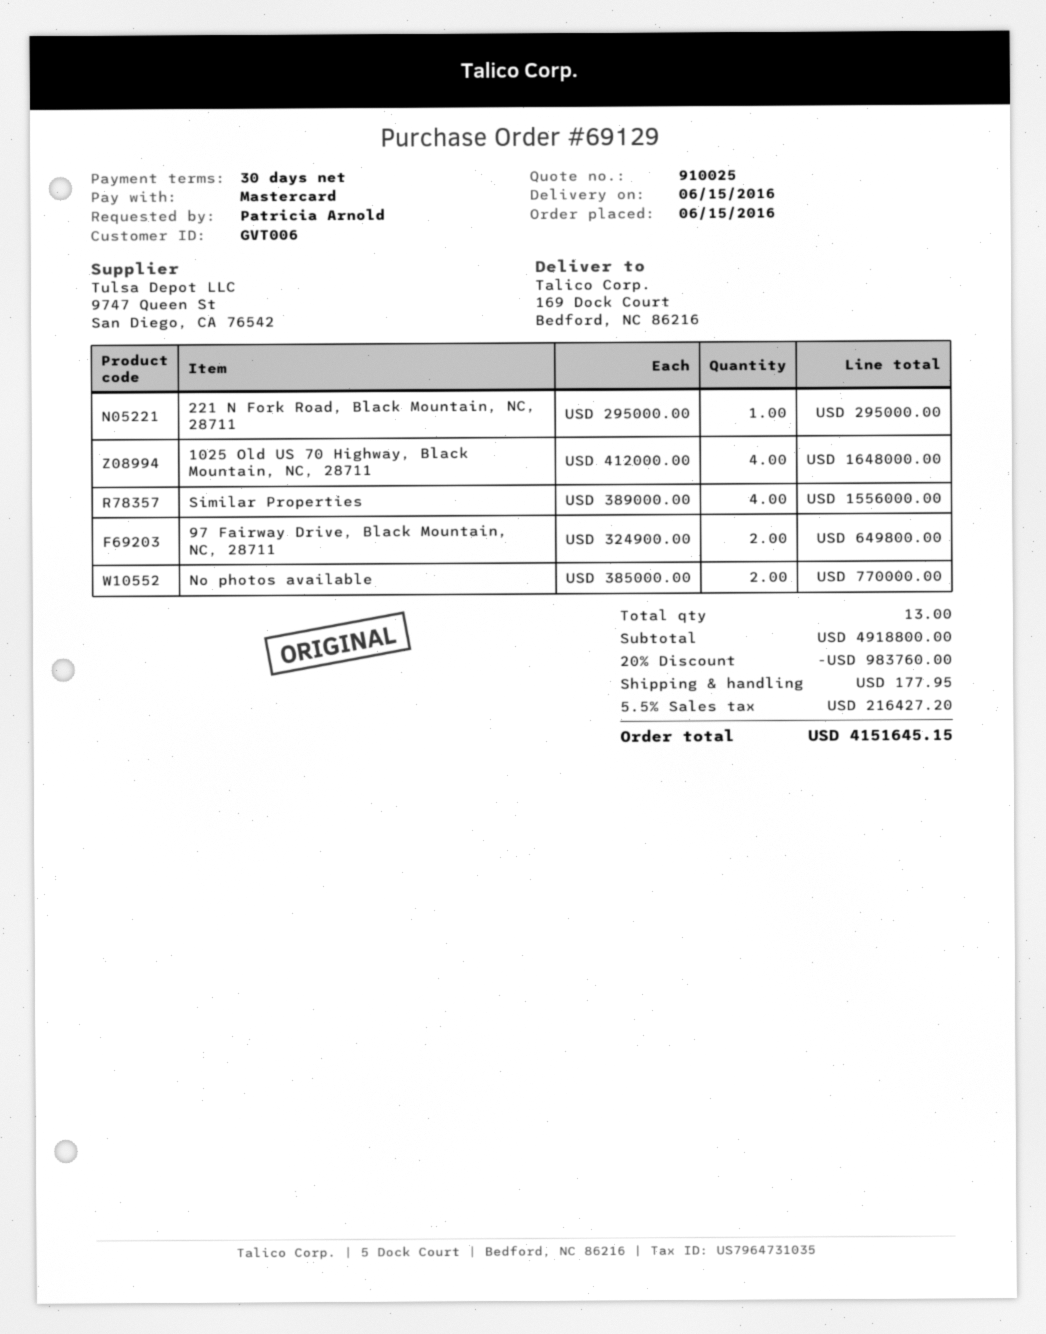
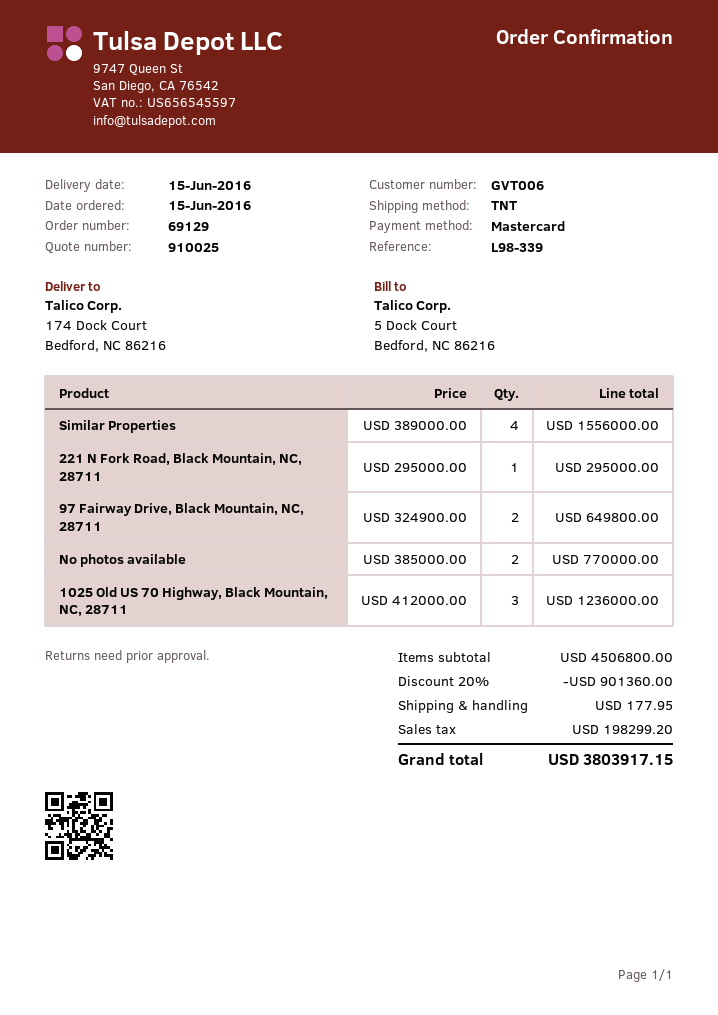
ship to: 169 Dock Court, Bedford, NC 86216 -> 174 Dock Court, Bedford, NC 86216
1025 Old US 70 Highway, Black Mountain, NC, 28711: 4 x 412000.00 = 1648000.00 -> 3 x 412000.00 = 1236000.00
subtotal: 4918800.00 -> 4506800.00
discount: 20% = 983760.00 -> 20% = 901360.00
tax: 216427.20 -> 198299.20
total: 4151645.15 -> 3803917.15

